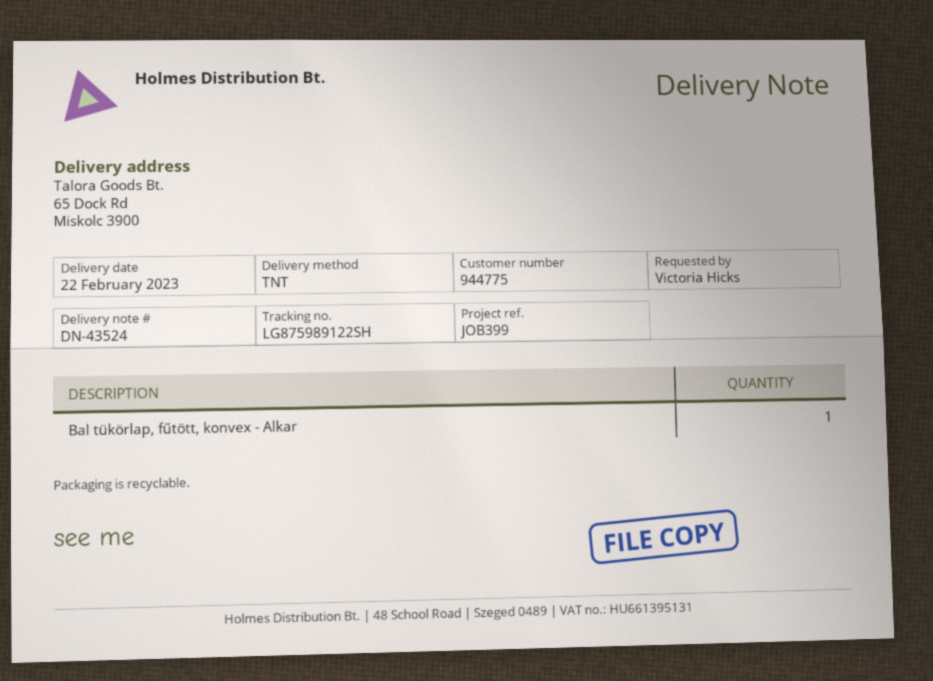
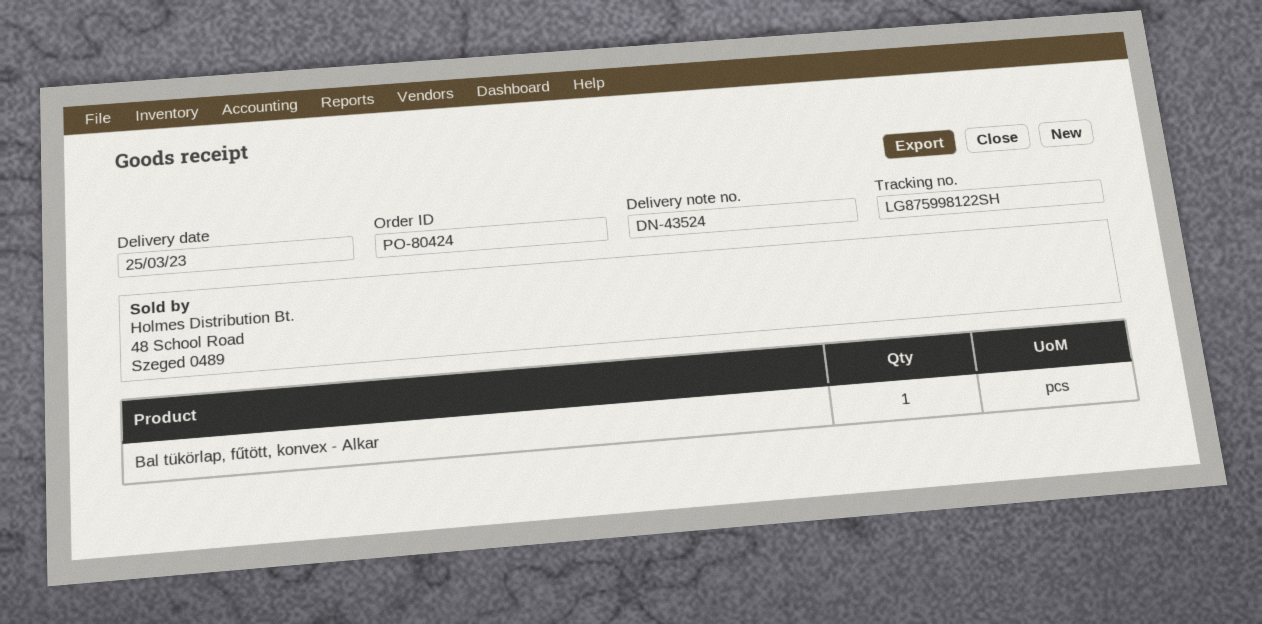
delivery date: 2023-02-22 -> 2023-03-25
tracking number: LG875989122SH -> LG875998122SH

